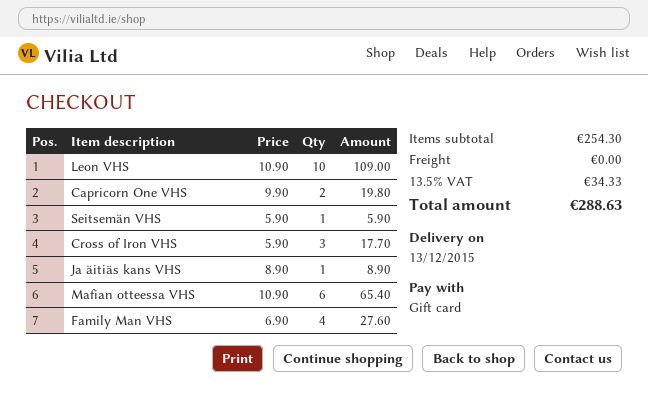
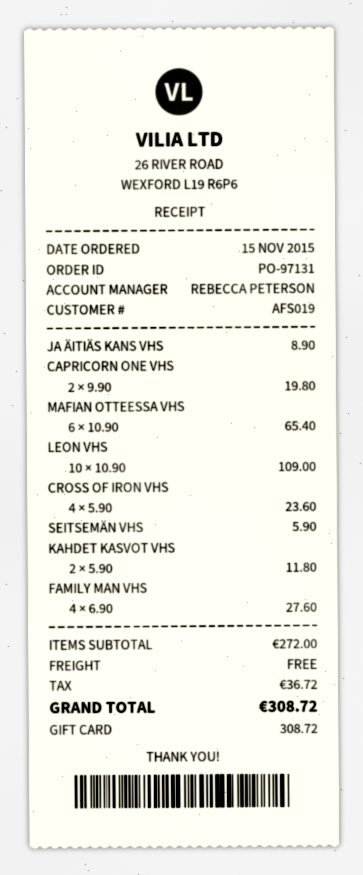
Cross of Iron VHS: 3 x 5.90 = 17.70 -> 4 x 5.90 = 23.60
KAHDET KASVOT VHS: none -> 2 x 5.90 = 11.80
subtotal: 254.30 -> 272.00
tax: 34.33 -> 36.72
total: 288.63 -> 308.72

